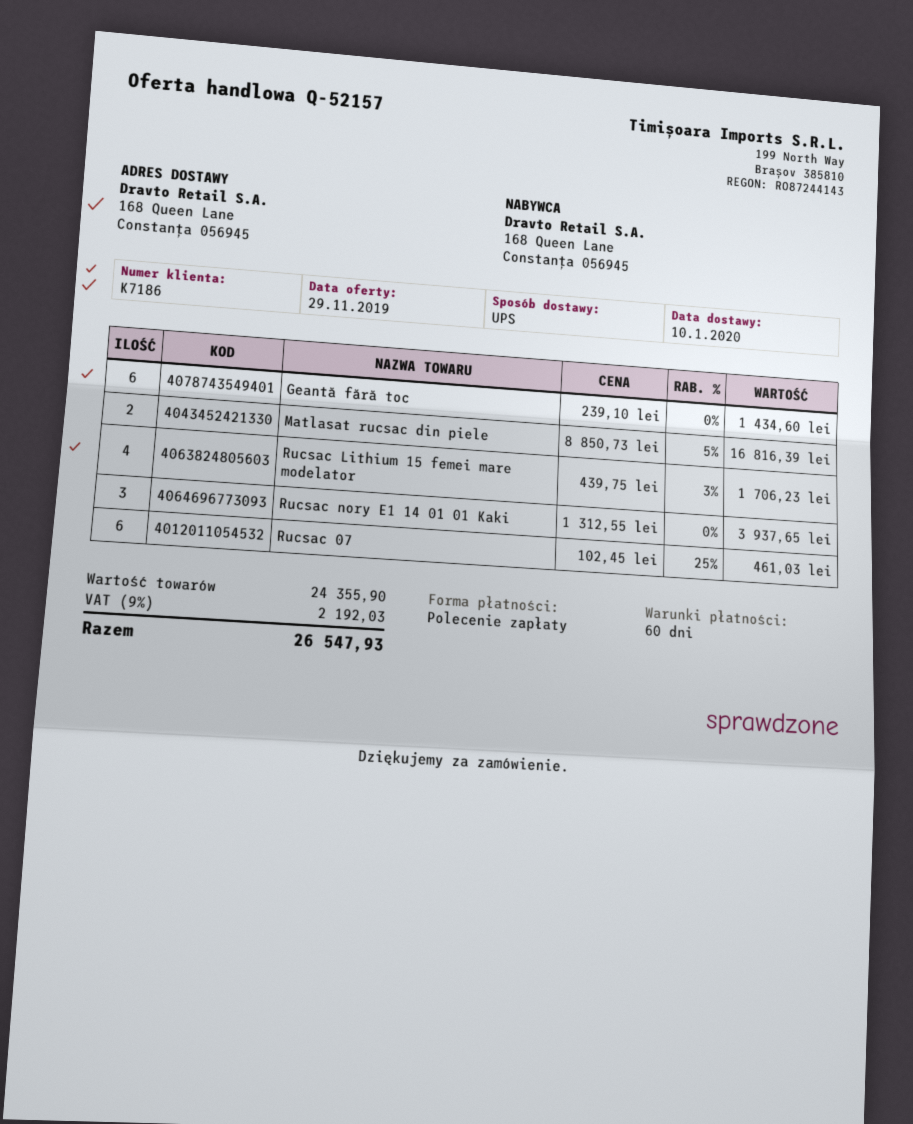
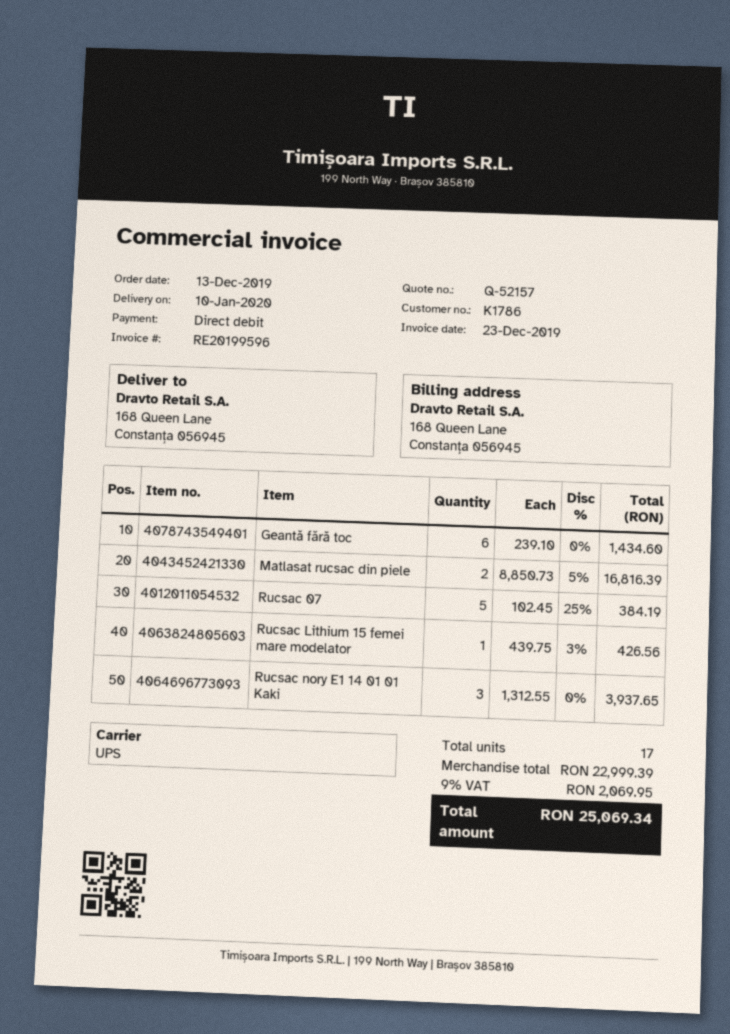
customer number: K7186 -> K1786
Rucsac Lithium 15 femei mare modelator: 4 x 439.75 - 3% = 1706.23 -> 1 x 439.75 - 3% = 426.56
Rucsac 07: 6 x 102.45 - 25% = 461.03 -> 5 x 102.45 - 25% = 384.19
subtotal: 24355.90 -> 22999.39
tax: 9% = 2192.03 -> 9% = 2069.95
total: 26547.93 -> 25069.34

